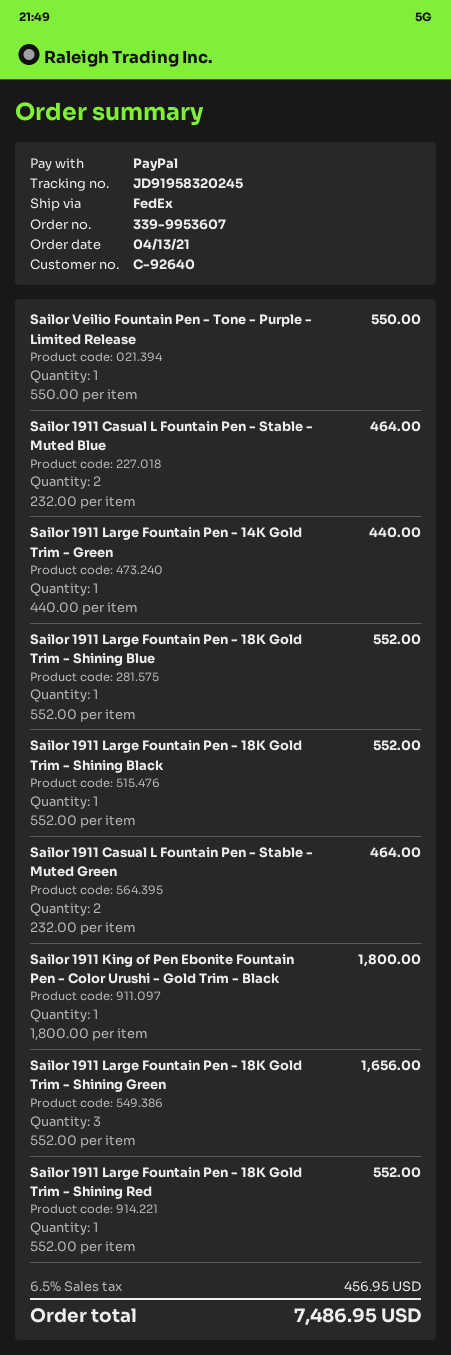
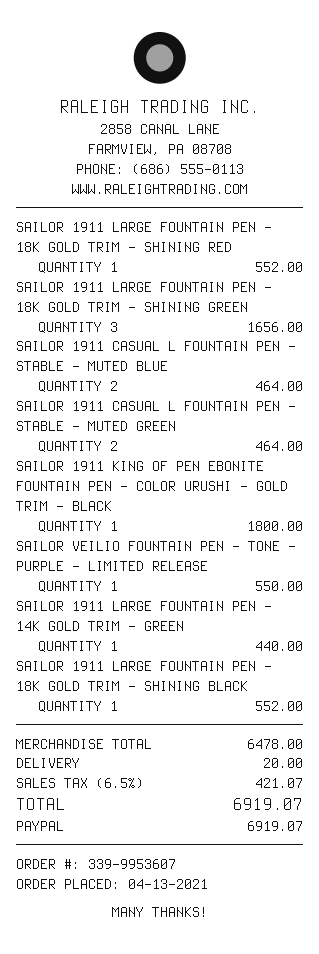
Sailor 1911 Large Fountain Pen - 18K Gold Trim - Shining Blue: 1 for 552.00 -> none
shipping: none -> 20.00
tax: 6.5% = 456.95 -> 6.5% = 421.07
total: 7486.95 -> 6919.07

